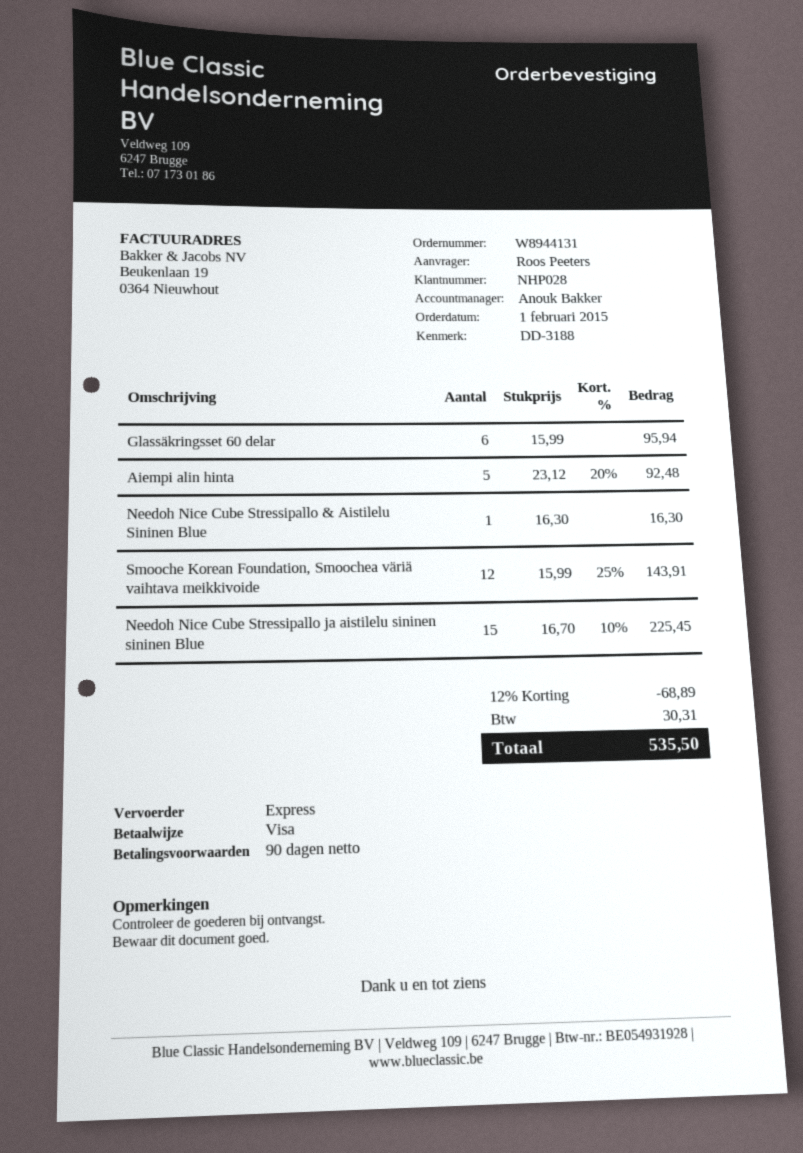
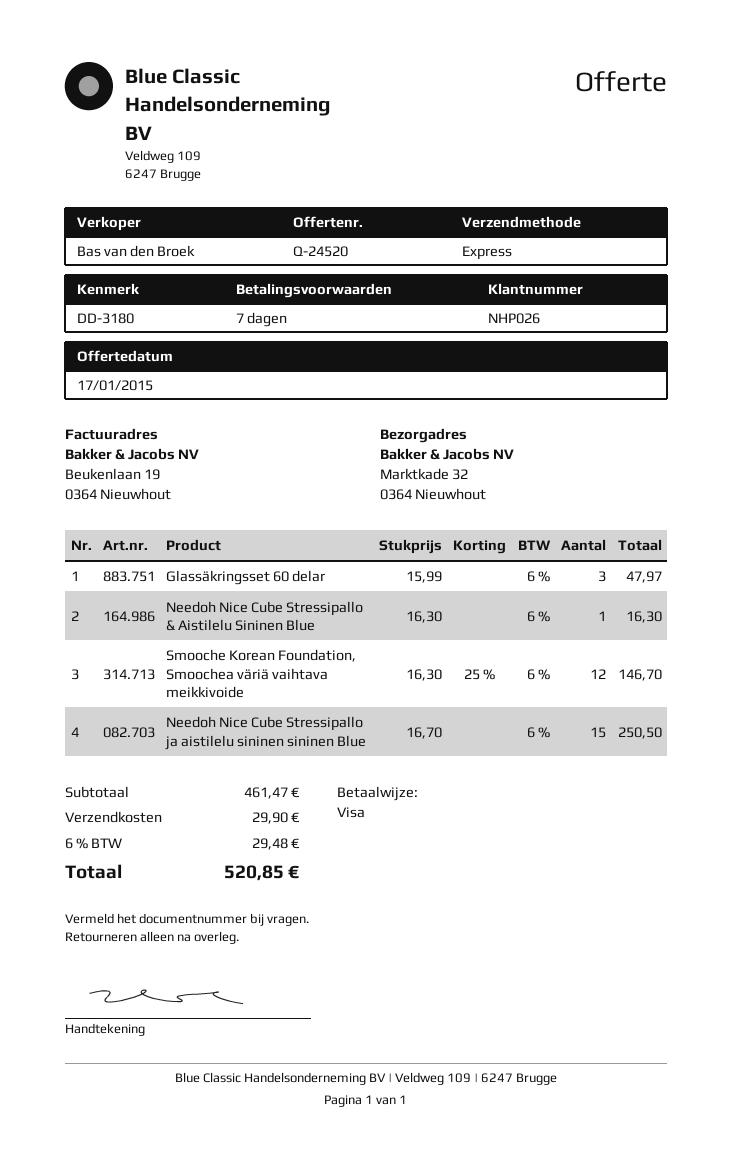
payment terms: 90 days -> 7 days
customer number: NHP028 -> NHP026
reference: DD-3188 -> DD-3180
sales rep: Anouk Bakker -> Bas van den Broek
Glassäkringsset 60 delar: 6 x 15.99 = 95.94 -> 3 x 15.99 = 47.97
Aiempi alin hinta: 5 x 23.12 - 20% = 92.48 -> none
Smooche Korean Foundation, Smoochea väriä vaihtava meikkivoide: 12 x 15.99 - 25% = 143.91 -> 12 x 16.30 - 25% = 146.70
Needoh Nice Cube Stressipallo ja aistilelu sininen sininen Blue: 15 x 16.70 - 10% = 225.45 -> 15 x 16.70 = 250.50
discount: 12% = 68.89 -> none
shipping: none -> 29.90
tax: 30.31 -> 29.48
total: 535.50 -> 520.85

